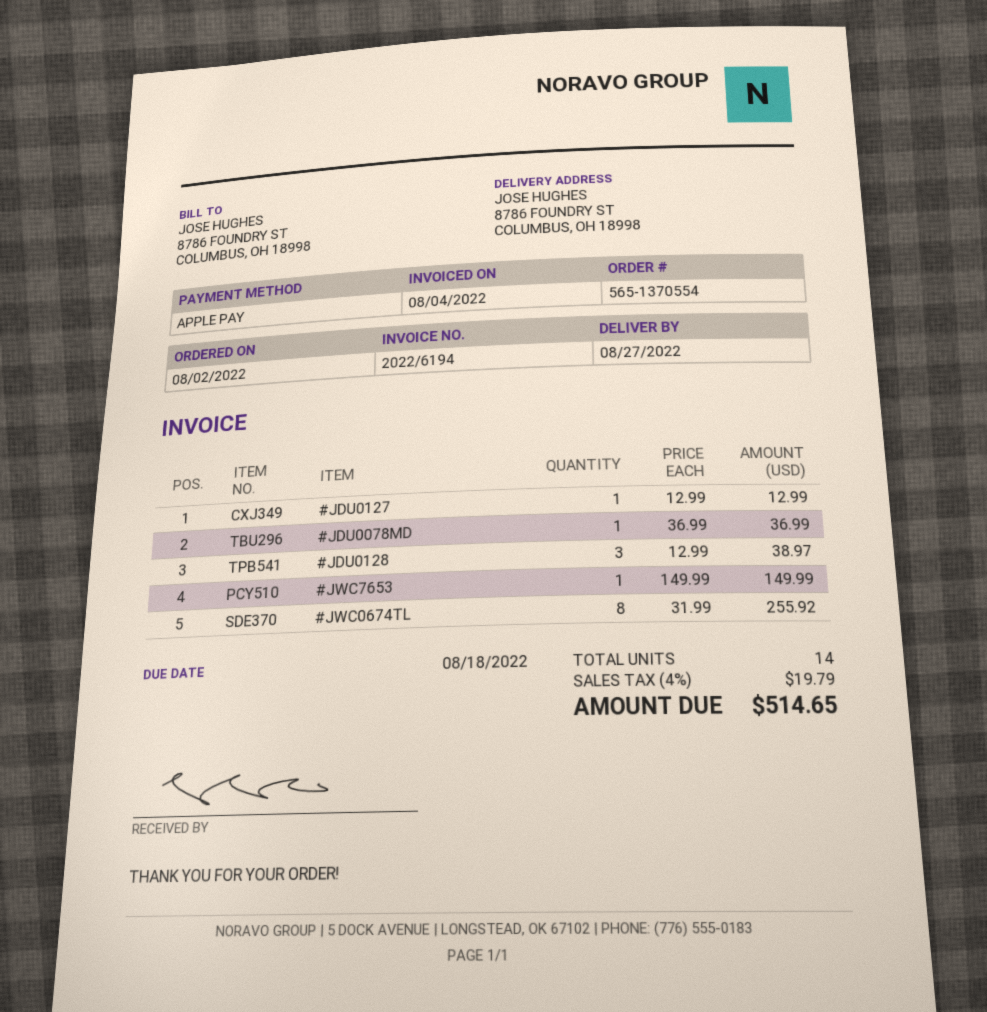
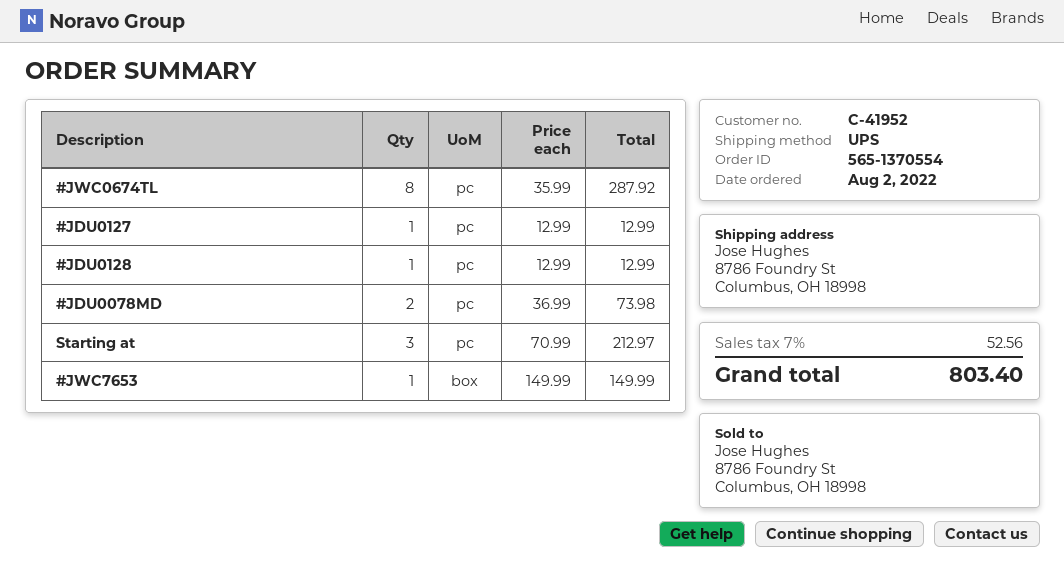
#JDU0078MD: 1 x 36.99 = 36.99 -> 2 x 36.99 = 73.98
#JDU0128: 3 x 12.99 = 38.97 -> 1 x 12.99 = 12.99
#JWC0674TL: 8 x 31.99 = 255.92 -> 8 x 35.99 = 287.92
Starting at: none -> 3 x 70.99 = 212.97
tax: 4% = 19.79 -> 7% = 52.56
total: 514.65 -> 803.40

